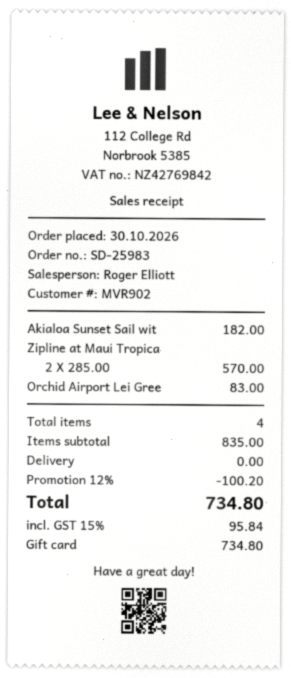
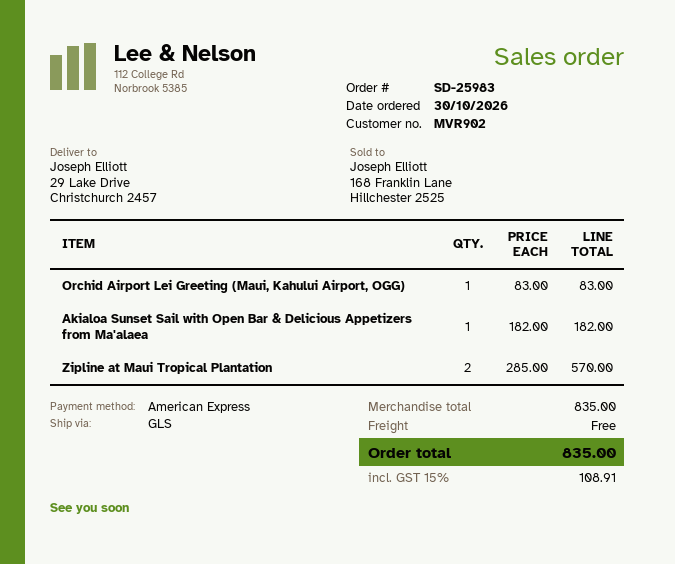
payment method: gift card -> American Express
discount: 12% = 100.20 -> none
tax: 15% = 95.84 -> 15% = 108.91
total: 734.80 -> 835.00

